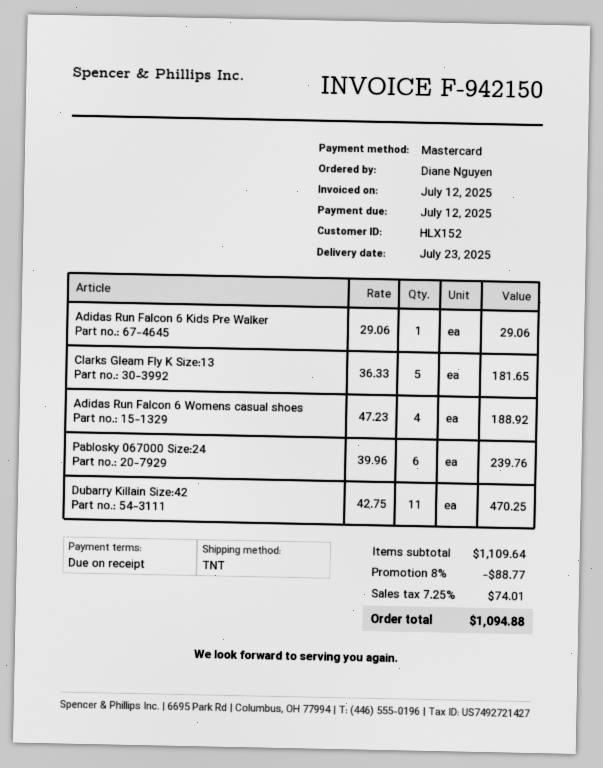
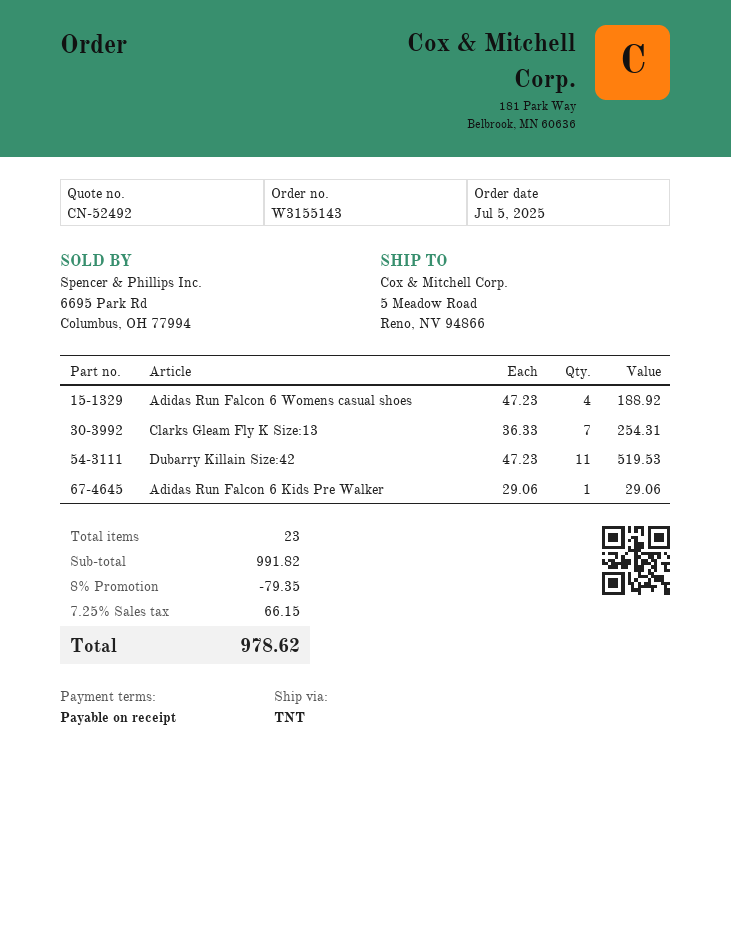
Clarks Gleam Fly K Size:13: 5 x 36.33 = 181.65 -> 7 x 36.33 = 254.31
Pablosky 067000 Size:24: 6 x 39.96 = 239.76 -> none
Dubarry Killain Size:42: 11 x 42.75 = 470.25 -> 11 x 47.23 = 519.53
subtotal: 1109.64 -> 991.82
discount: 8% = 88.77 -> 8% = 79.35
tax: 7.25% = 74.01 -> 7.25% = 66.15
total: 1094.88 -> 978.62

